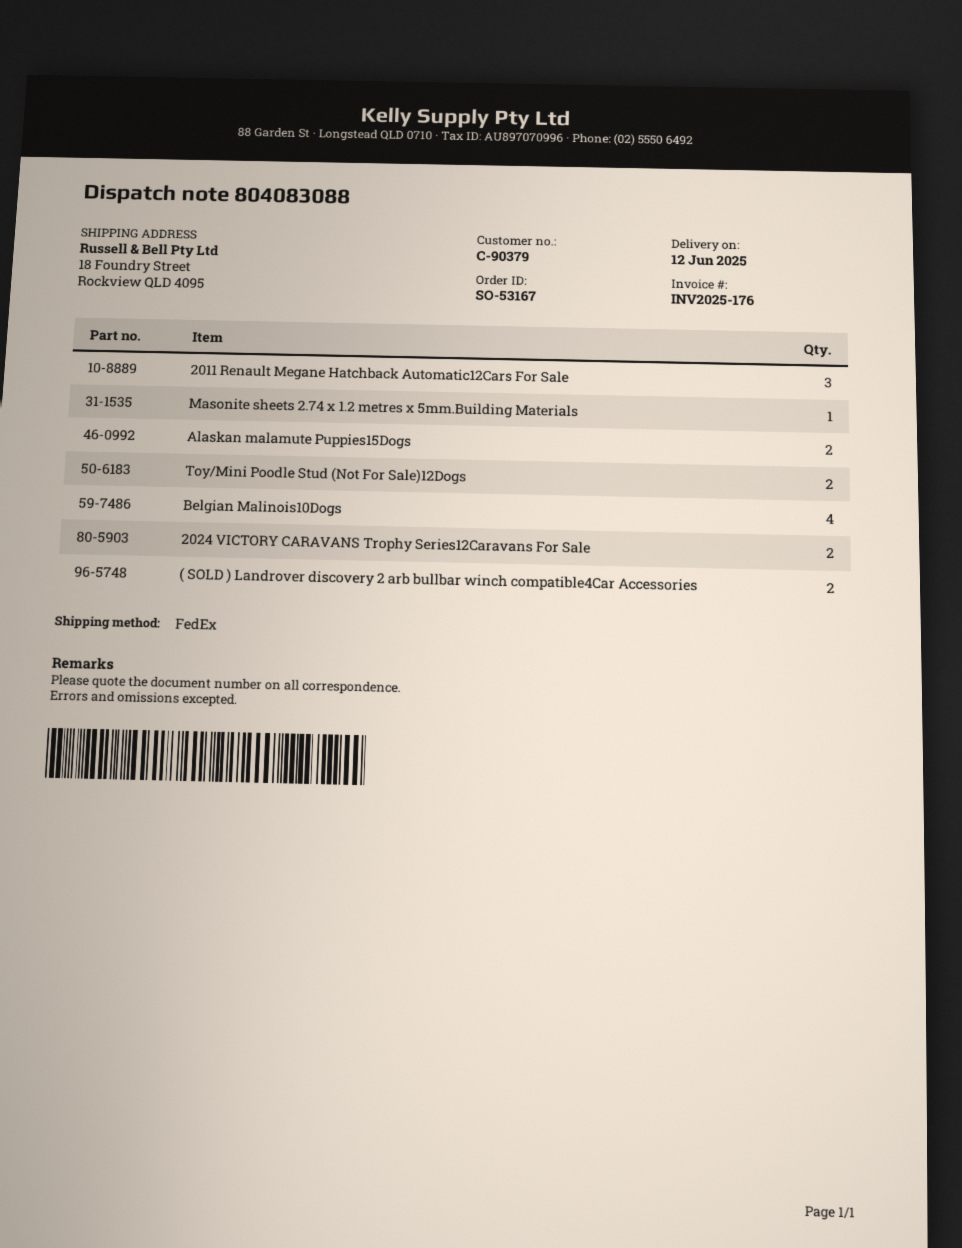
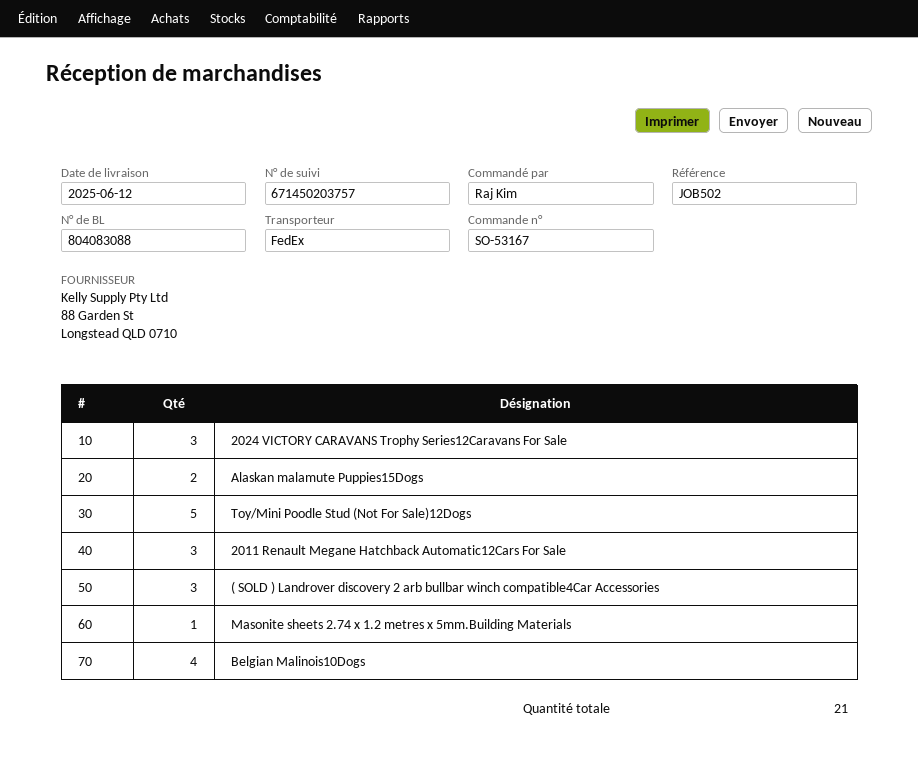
Toy/Mini Poodle Stud (Not For Sale)12Dogs: 2 -> 5
2024 VICTORY CARAVANS Trophy Series12Caravans For Sale: 2 -> 3
( SOLD ) Landrover discovery 2 arb bullbar winch compatible4Car Accessories: 2 -> 3

